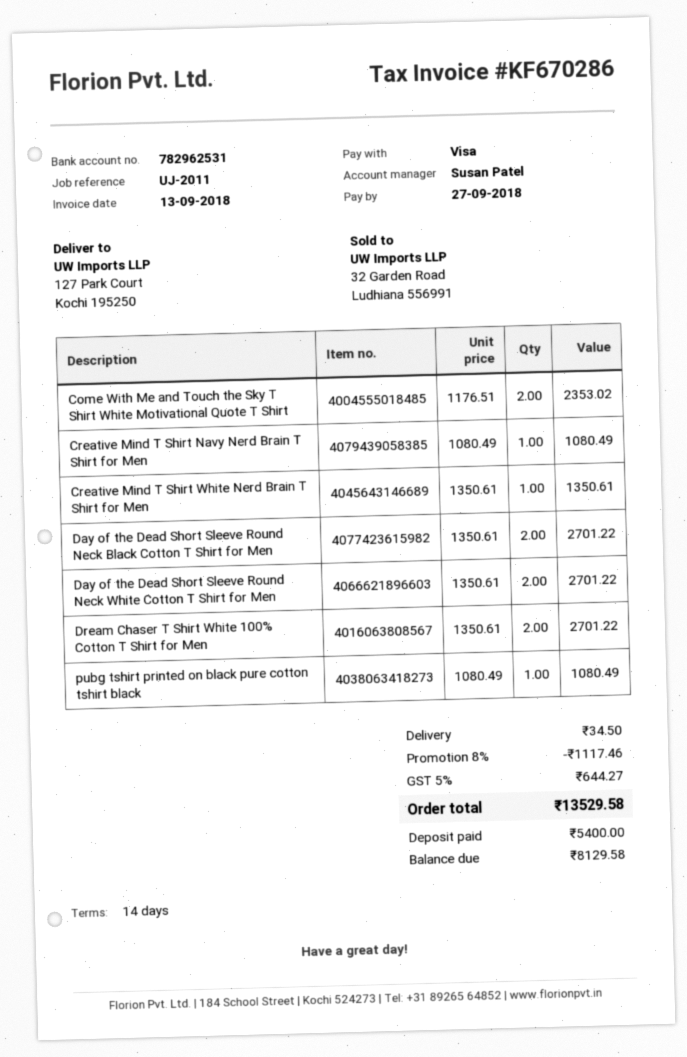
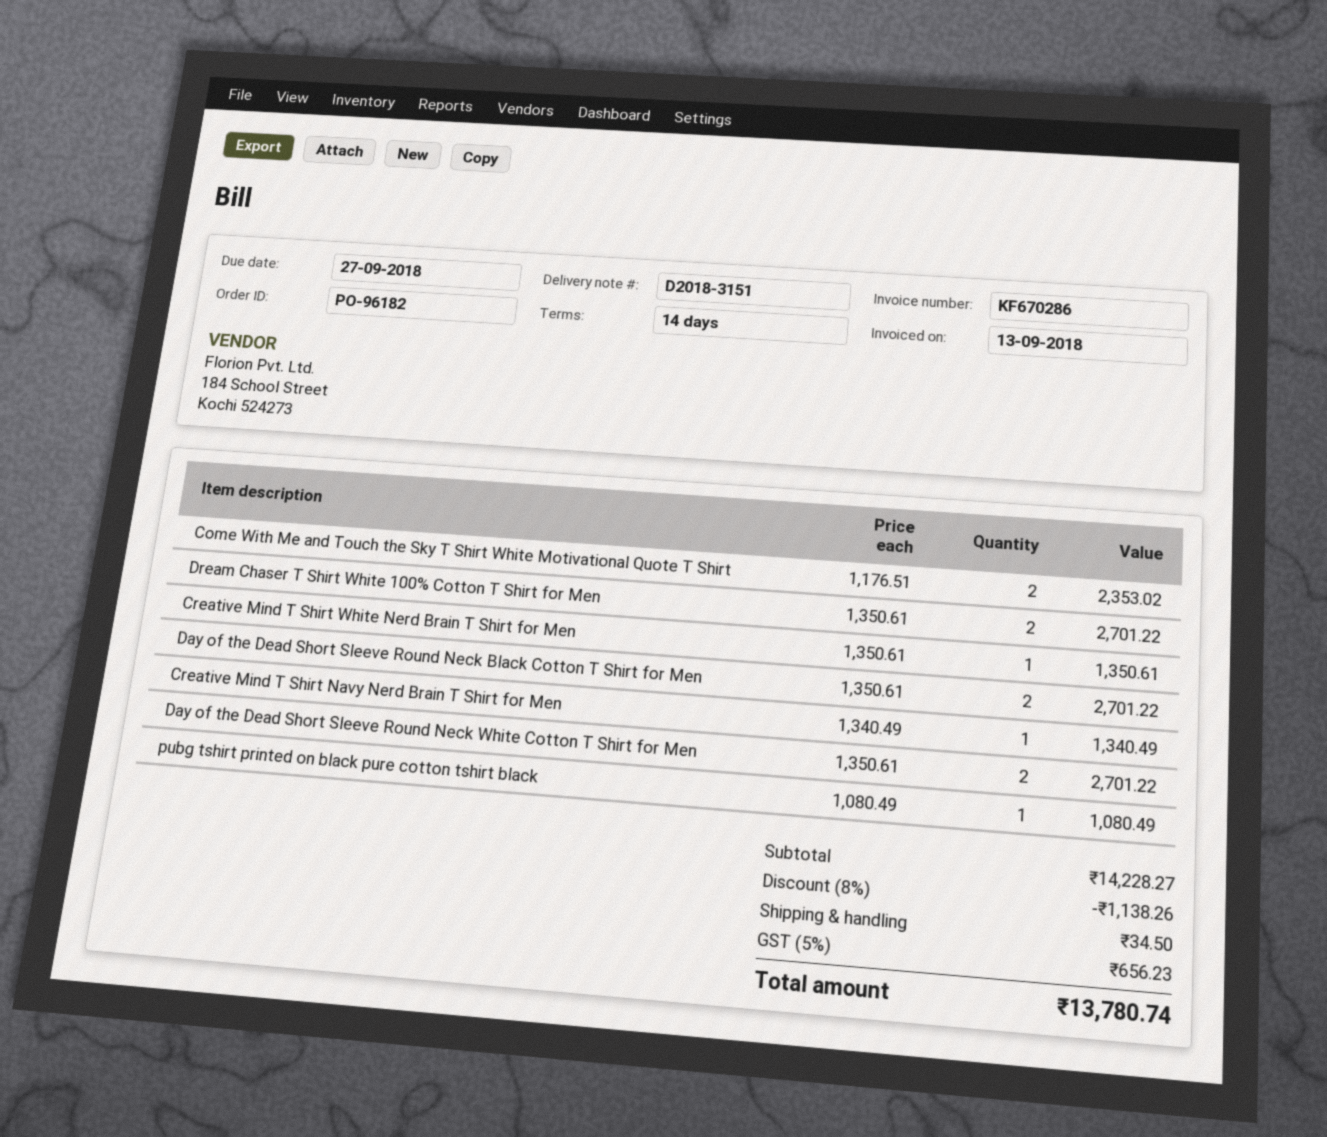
Creative Mind T Shirt Navy Nerd Brain T Shirt for Men: 1 x 1080.49 = 1080.49 -> 1 x 1340.49 = 1340.49
discount: 8% = 1117.46 -> 8% = 1138.26
tax: 5% = 644.27 -> 5% = 656.23
total: 13529.58 -> 13780.74

